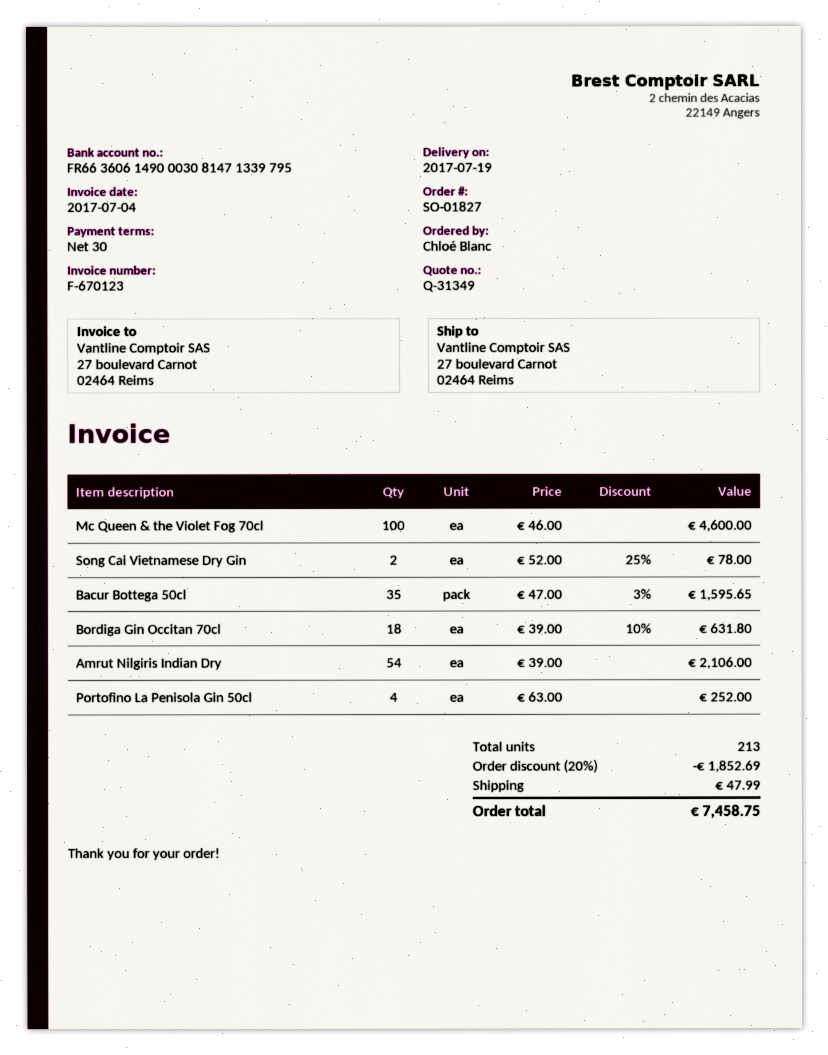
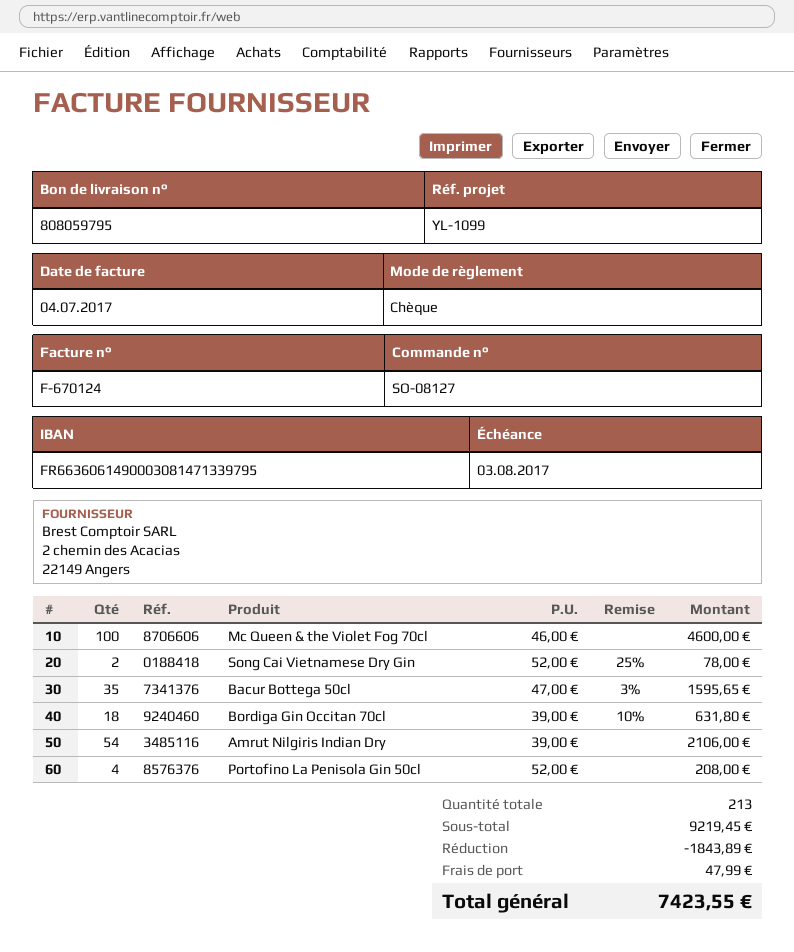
order number: SO-01827 -> SO-08127
invoice number: F-670123 -> F-670124
Portofino La Penisola Gin 50cl: 4 x 63.00 = 252.00 -> 4 x 52.00 = 208.00
discount: 1852.69 -> 1843.89
total: 7458.75 -> 7423.55

